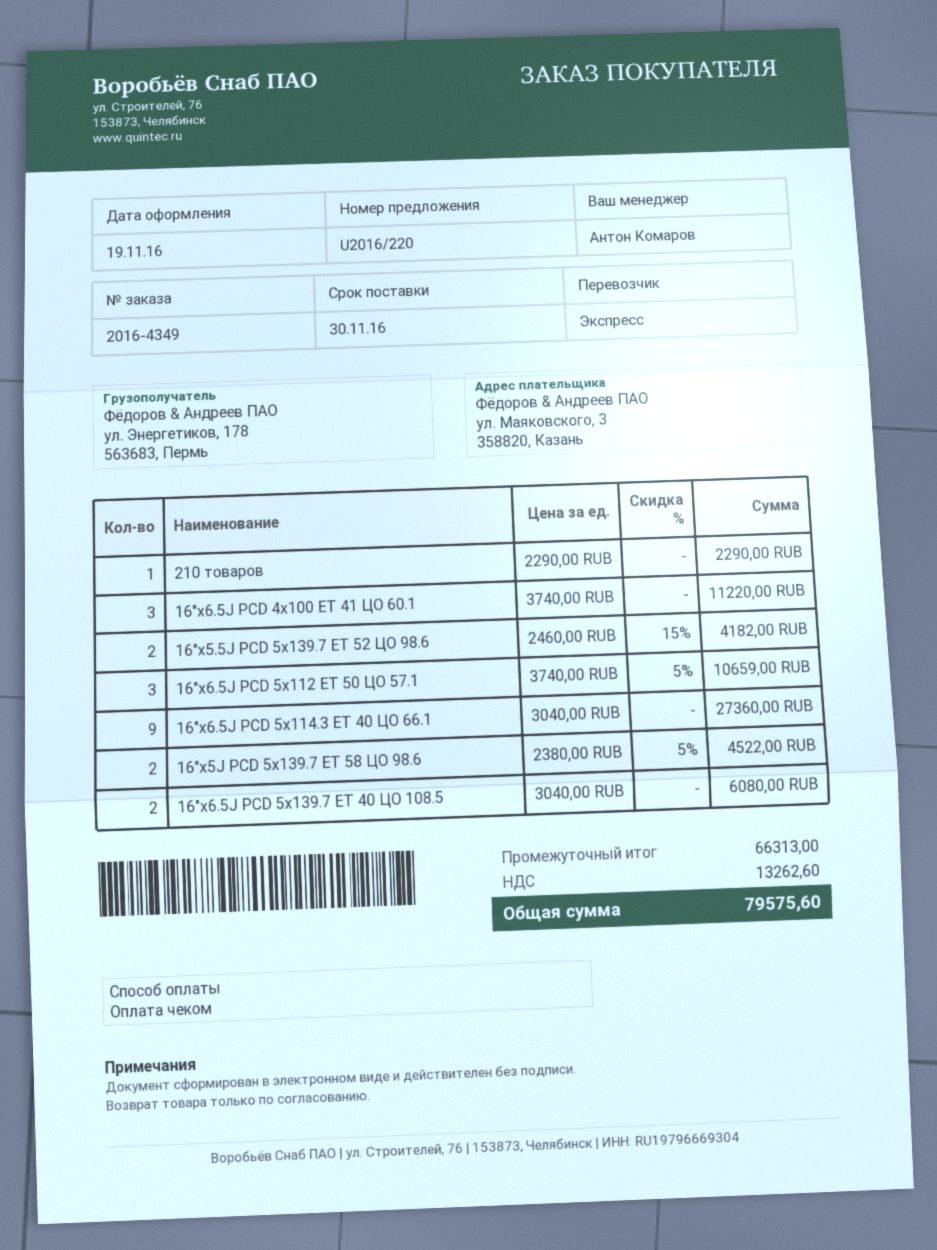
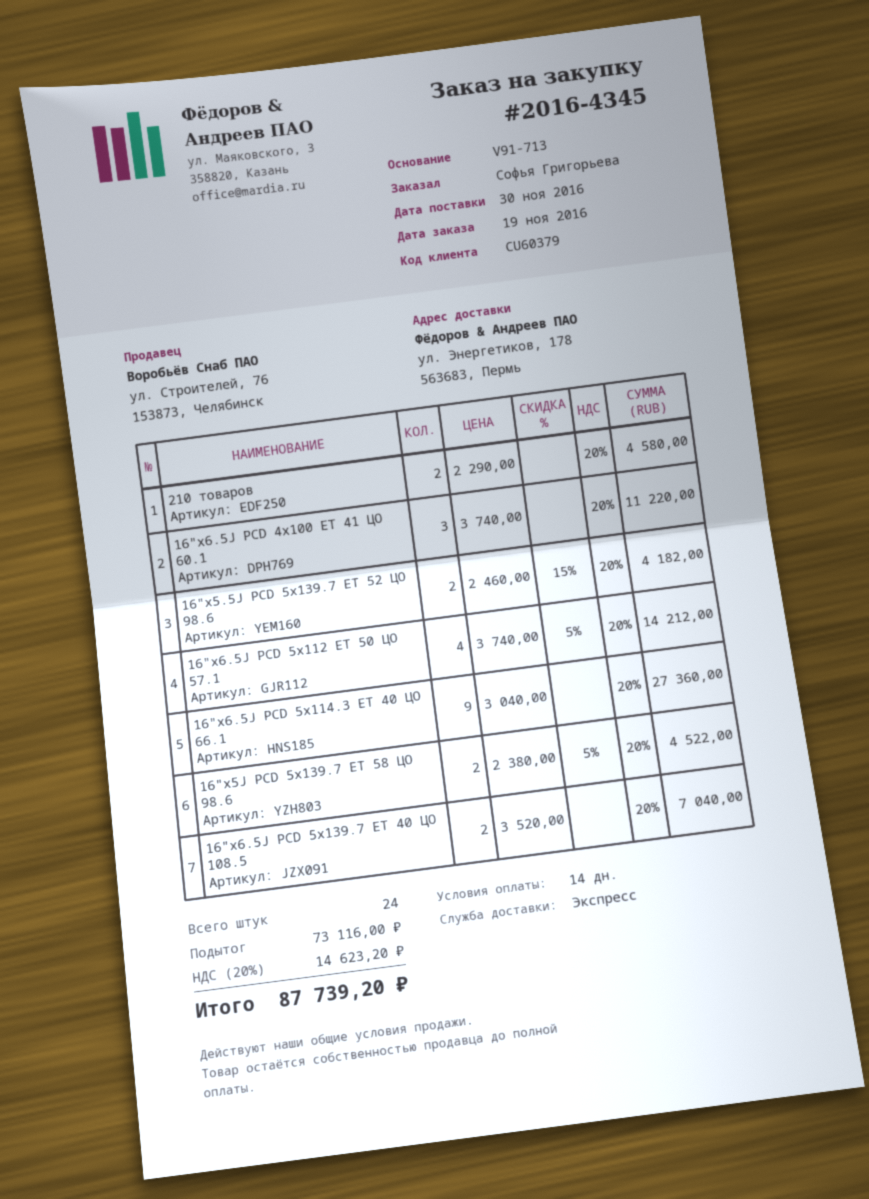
order number: 2016-4349 -> 2016-4345
210 товаров: 1 x 2290.00 = 2290.00 -> 2 x 2290.00 = 4580.00
16"x6.5J PCD 5x112 ЕТ 50 ЦО 57.1: 3 x 3740.00 - 5% = 10659.00 -> 4 x 3740.00 - 5% = 14212.00
16"x6.5J PCD 5x139.7 ЕТ 40 ЦО 108.5: 2 x 3040.00 = 6080.00 -> 2 x 3520.00 = 7040.00
subtotal: 66313.00 -> 73116.00
tax: 13262.60 -> 14623.20
total: 79575.60 -> 87739.20

